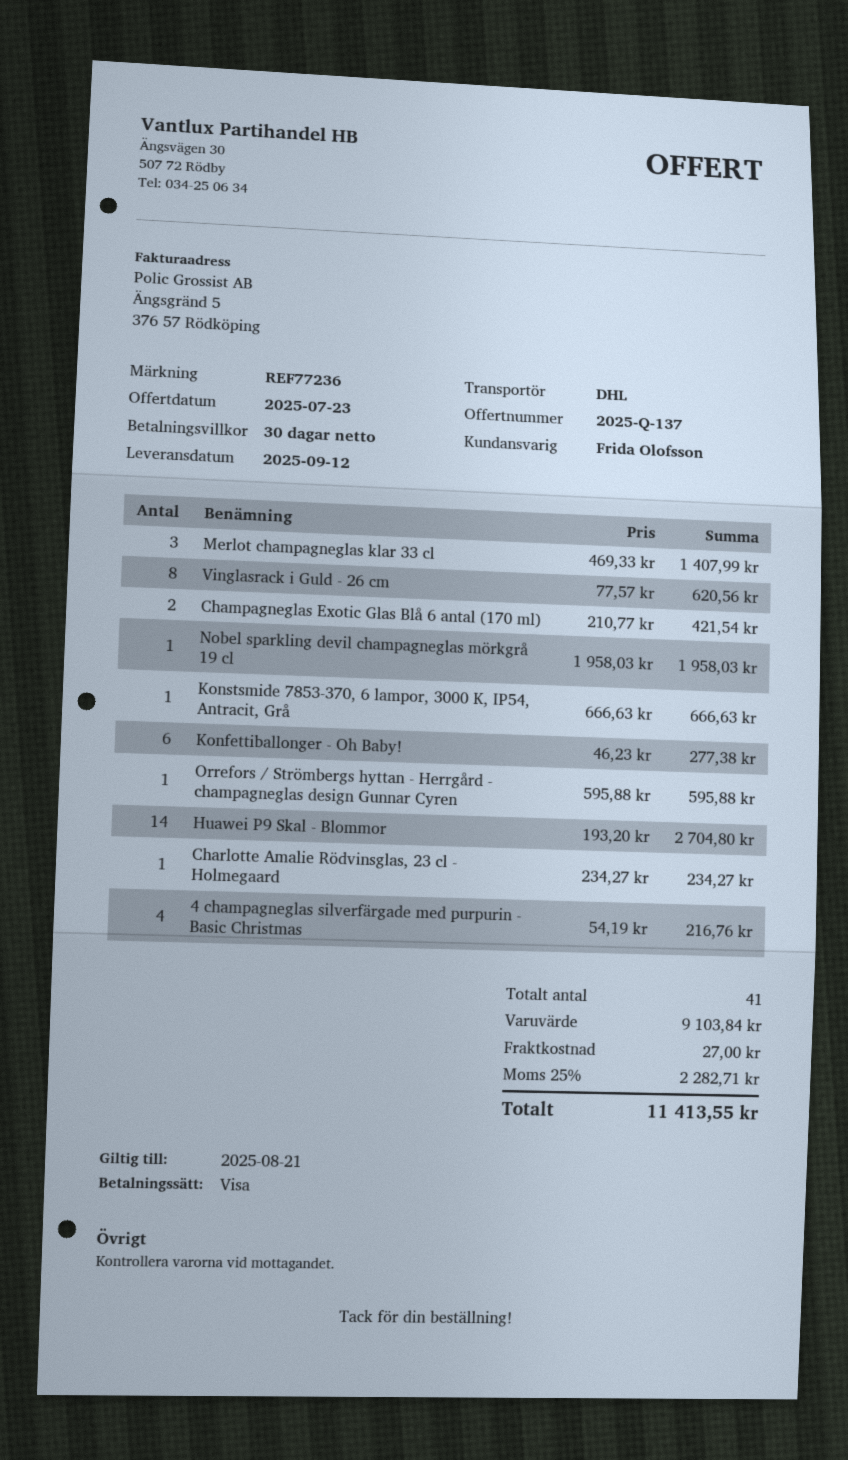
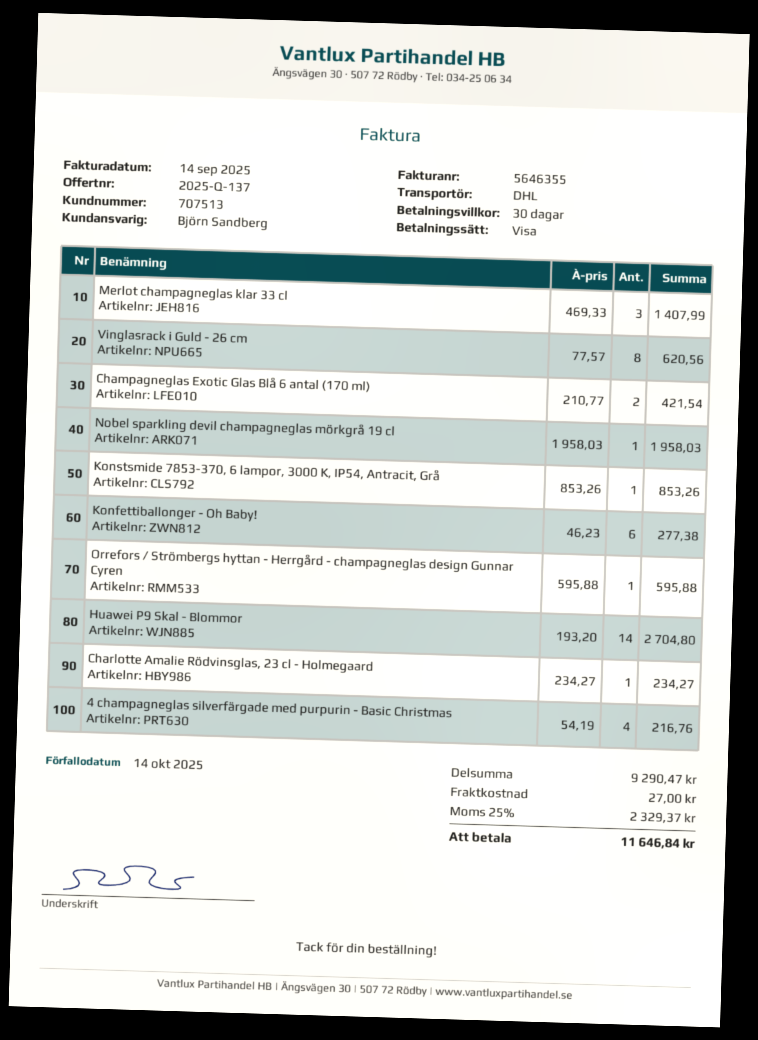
sales rep: Frida Olofsson -> Björn Sandberg
Konstsmide 7853-370, 6 lampor, 3000 K, IP54, Antracit, Grå: 1 x 666.63 = 666.63 -> 1 x 853.26 = 853.26
subtotal: 9103.84 -> 9290.47
tax: 25% = 2282.71 -> 25% = 2329.37
total: 11413.55 -> 11646.84

